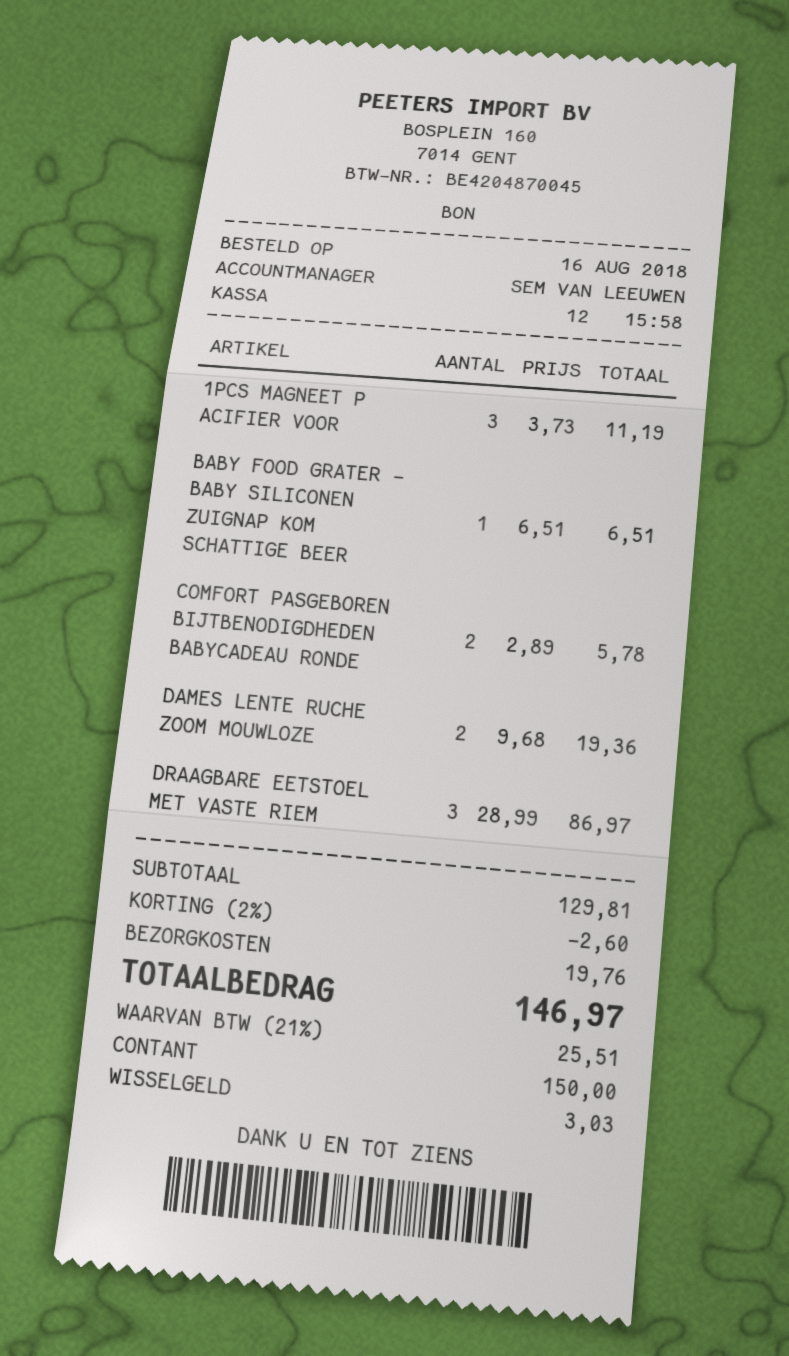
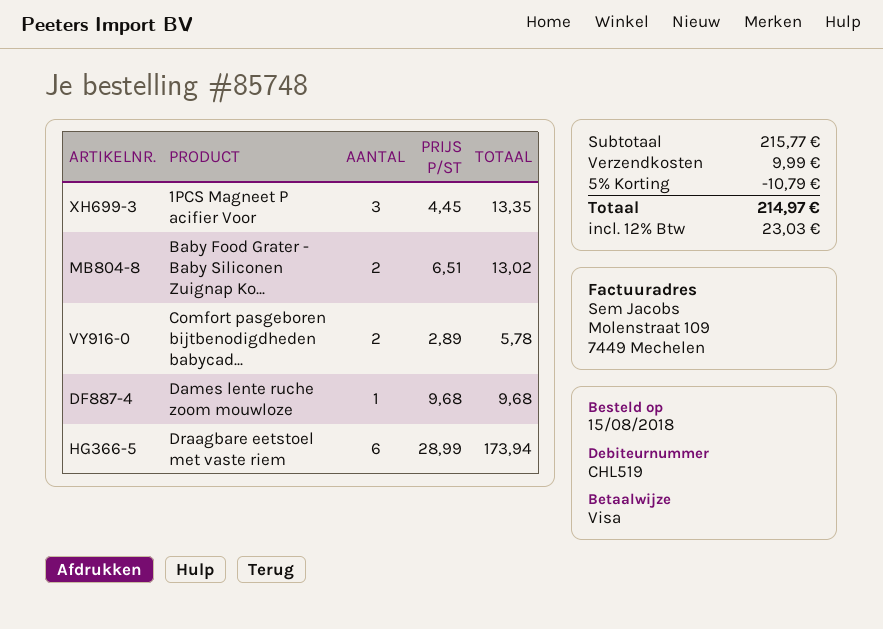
order date: 2018-08-16 -> 2018-08-15
payment method: cash -> Visa
1PCS MAGNEET P ACIFIER VOOR: 3 x 3.73 = 11.19 -> 3 x 4.45 = 13.35
BABY FOOD GRATER - BABY SILICONEN ZUIGNAP KOM SCHATTIGE BEER: 1 x 6.51 = 6.51 -> 2 x 6.51 = 13.02
DAMES LENTE RUCHE ZOOM MOUWLOZE: 2 x 9.68 = 19.36 -> 1 x 9.68 = 9.68
DRAAGBARE EETSTOEL MET VASTE RIEM: 3 x 28.99 = 86.97 -> 6 x 28.99 = 173.94
subtotal: 129.81 -> 215.77
discount: 2% = 2.60 -> 5% = 10.79
shipping: 19.76 -> 9.99
tax: 21% = 25.51 -> 12% = 23.03
total: 146.97 -> 214.97

